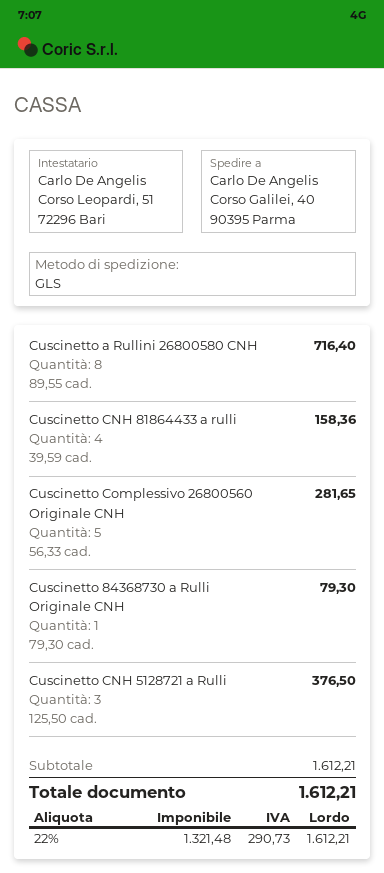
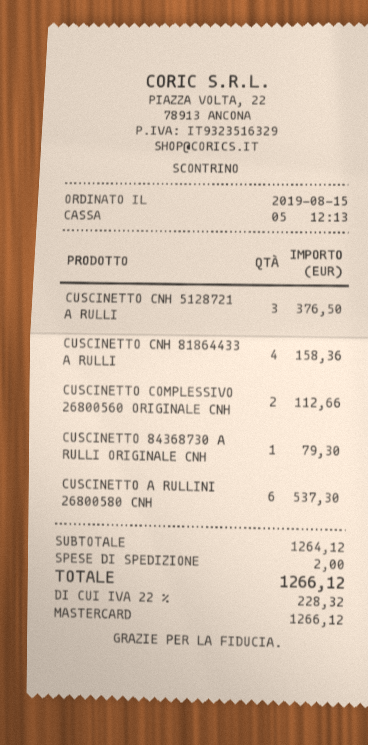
Cuscinetto a Rullini 26800580 CNH: 8 for 716.40 -> 6 for 537.30
Cuscinetto Complessivo 26800560 Originale CNH: 5 for 281.65 -> 2 for 112.66
subtotal: 1612.21 -> 1264.12
shipping: none -> 2.00
tax: 22% = 290.73 -> 22% = 228.32
total: 1612.21 -> 1266.12

